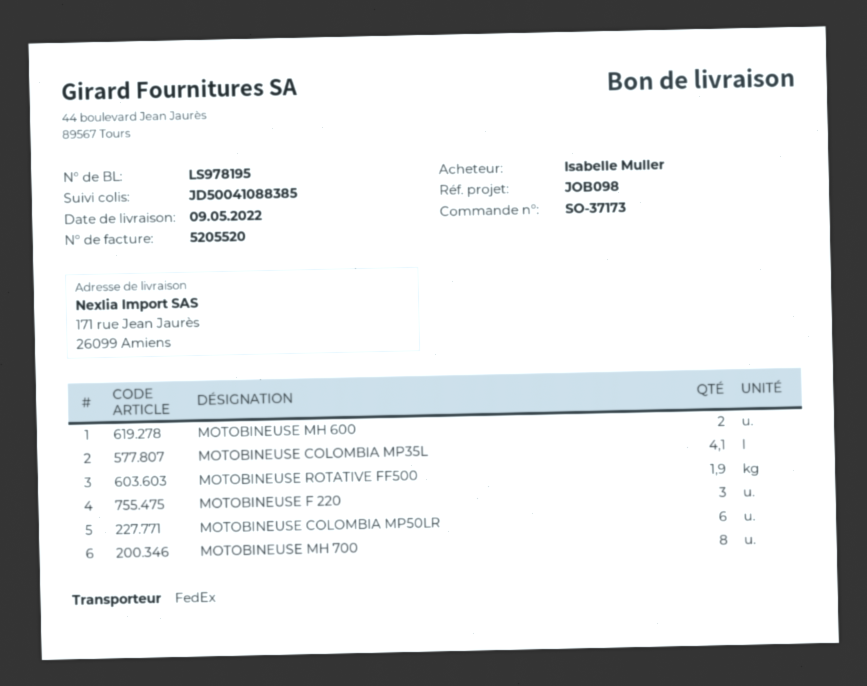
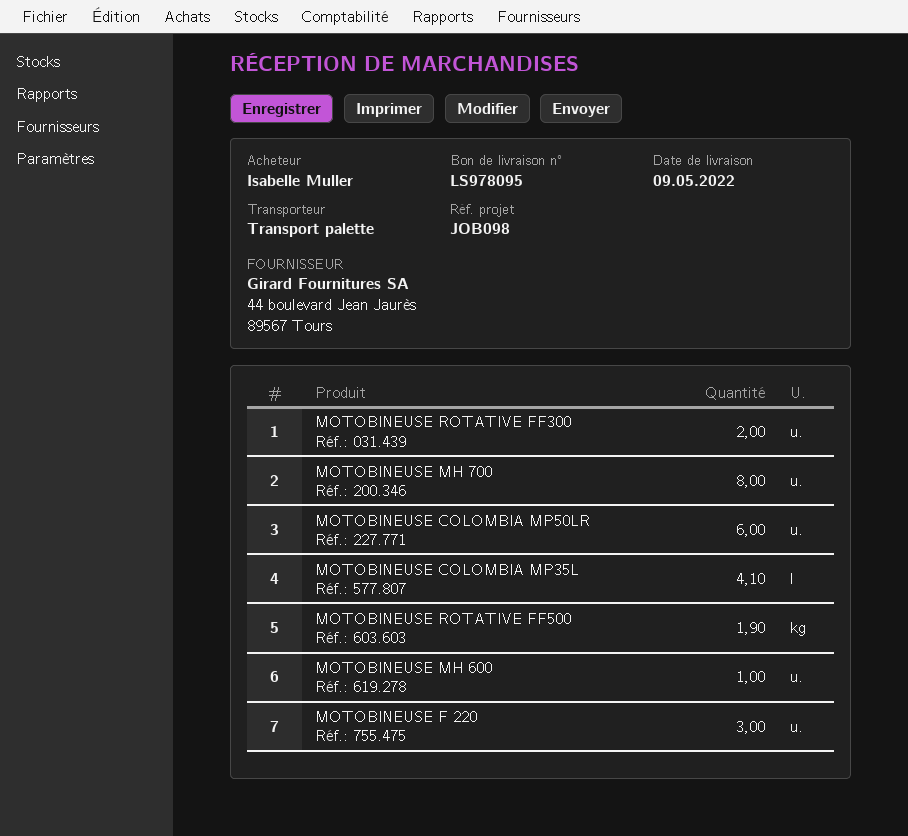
delivery note number: LS978195 -> LS978095
shipping method: FedEx -> pallet freight
MOTOBINEUSE MH 600: 2 -> 1
MOTOBINEUSE ROTATIVE FF300: none -> 2

